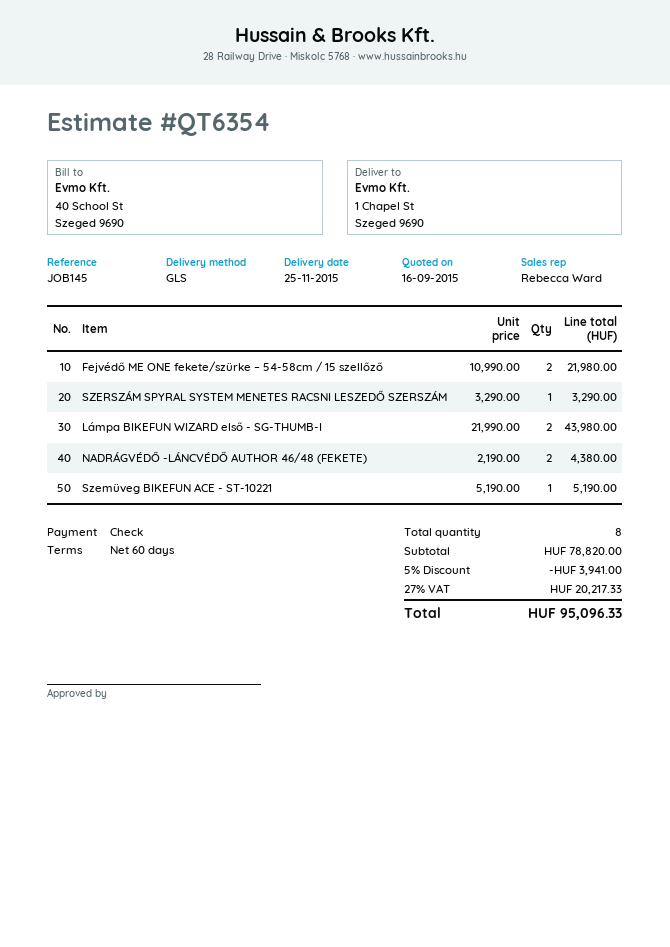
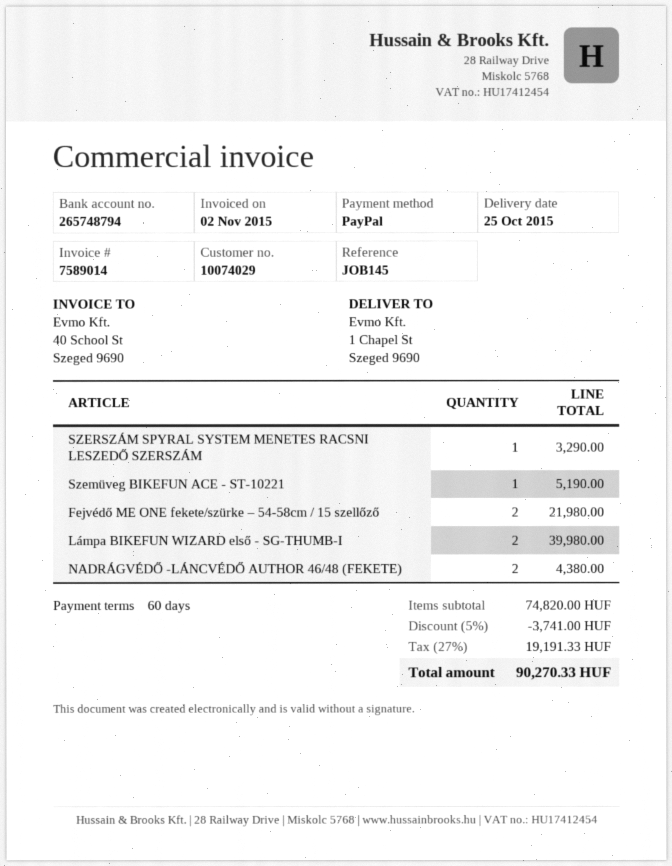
delivery date: 2015-11-25 -> 2015-10-25
payment method: cheque -> PayPal
Lámpa BIKEFUN WIZARD első - SG-THUMB-I: 2 for 43980.00 -> 2 for 39980.00
subtotal: 78820.00 -> 74820.00
discount: 5% = 3941.00 -> 5% = 3741.00
tax: 27% = 20217.33 -> 27% = 19191.33
total: 95096.33 -> 90270.33

